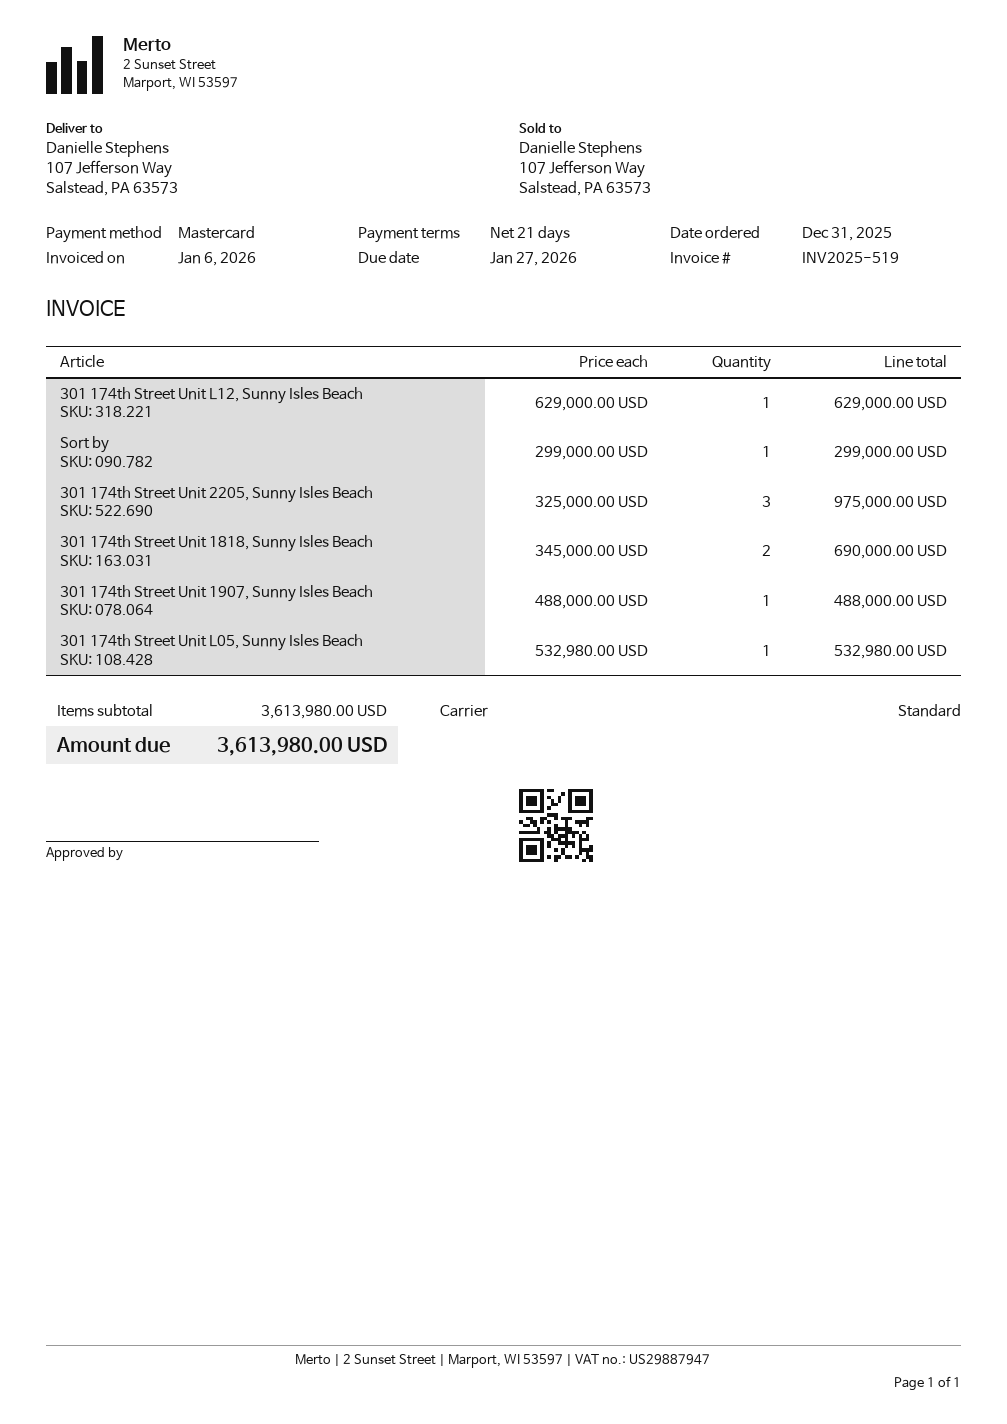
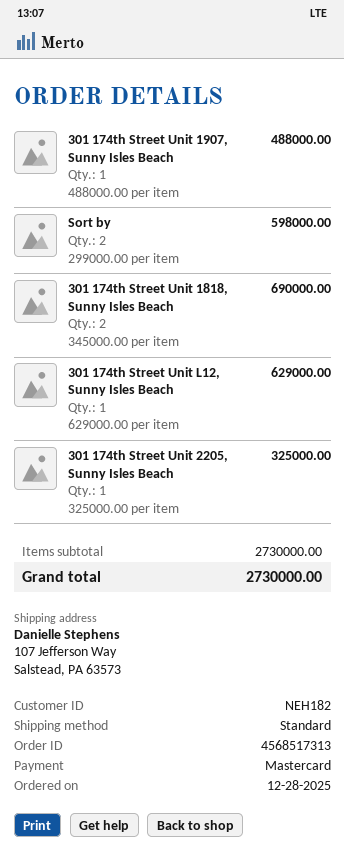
order date: 2025-12-31 -> 2025-12-28
Sort by: 1 x 299000.00 = 299000.00 -> 2 x 299000.00 = 598000.00
301 174th Street Unit 2205, Sunny Isles Beach: 3 x 325000.00 = 975000.00 -> 1 x 325000.00 = 325000.00
301 174th Street Unit L05, Sunny Isles Beach: 1 x 532980.00 = 532980.00 -> none
subtotal: 3613980.00 -> 2730000.00
total: 3613980.00 -> 2730000.00

